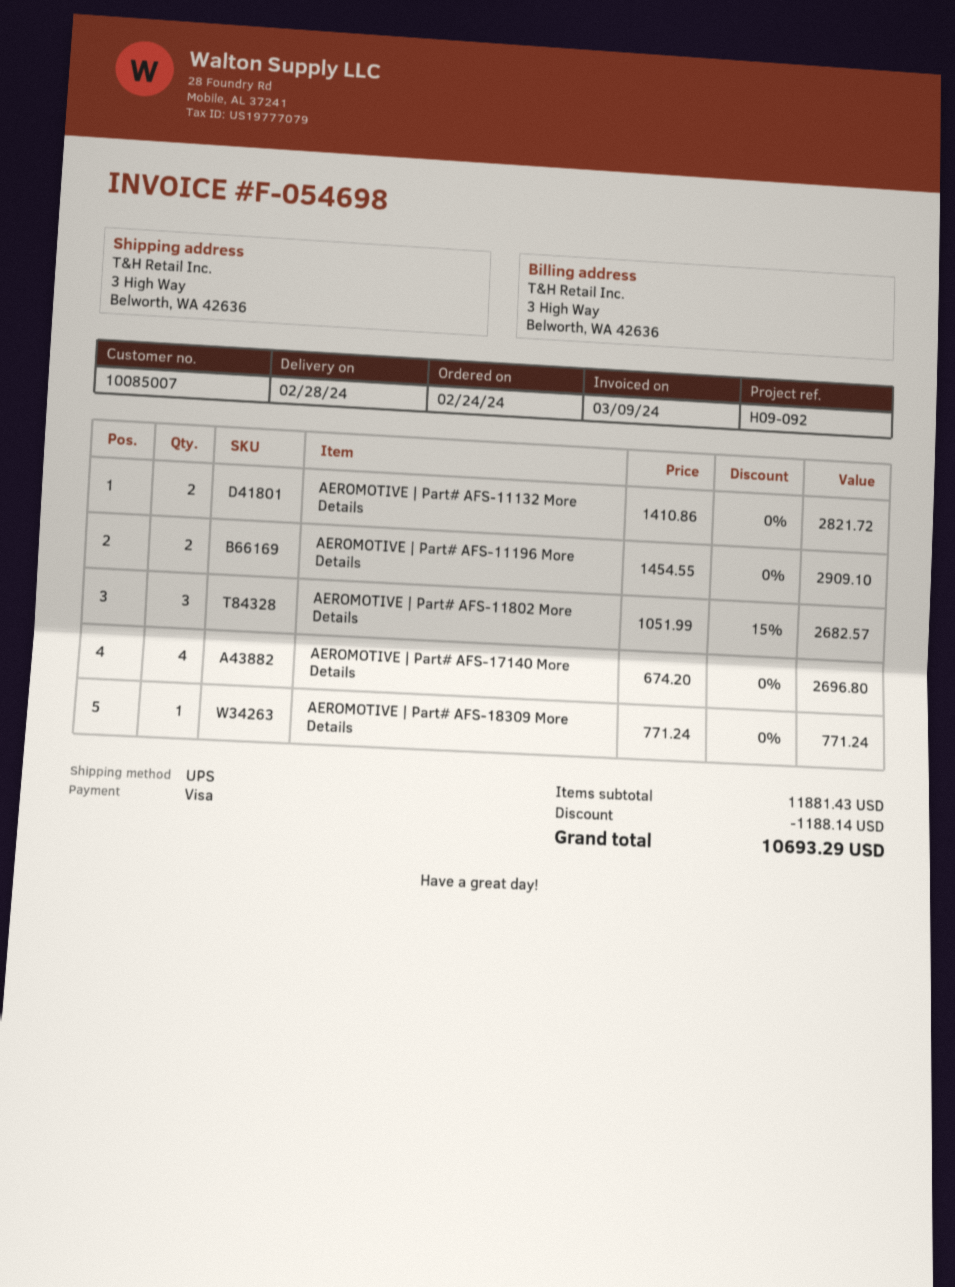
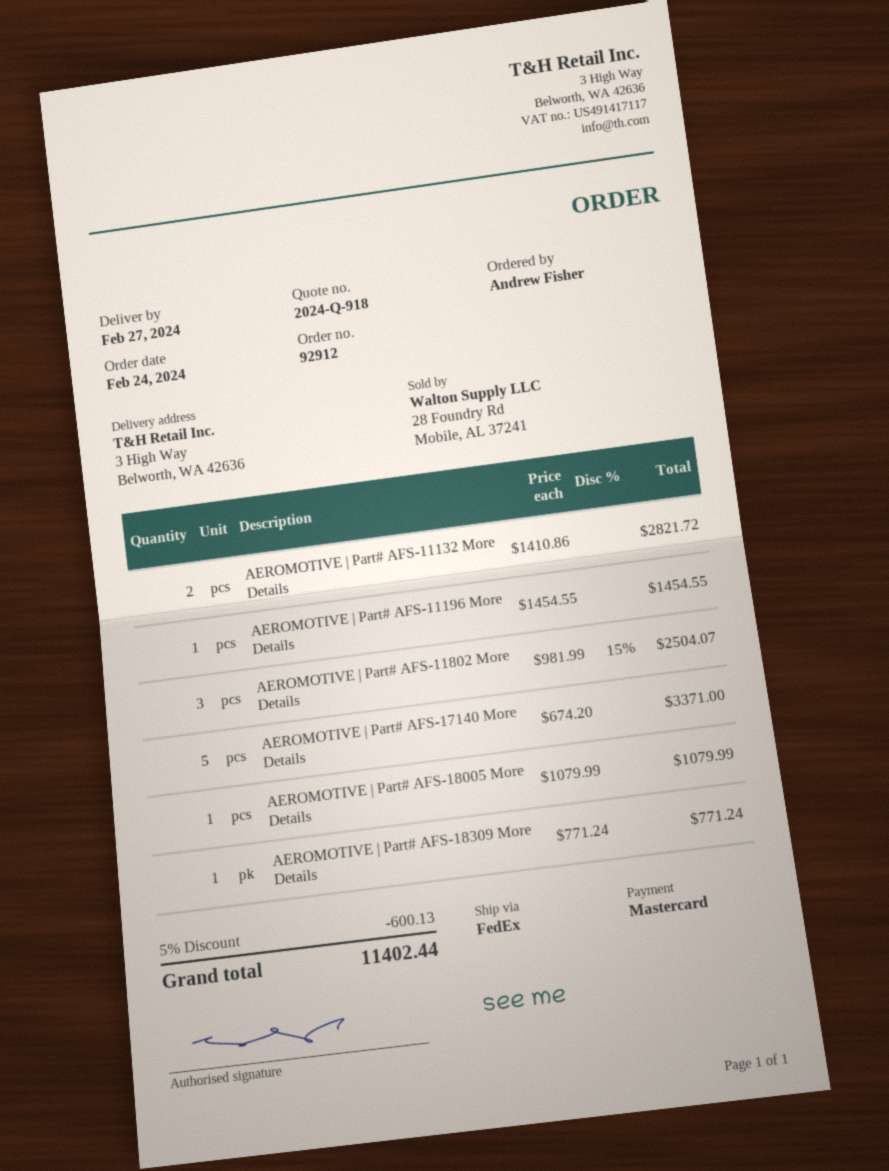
delivery date: 2024-02-28 -> 2024-02-27
payment method: Visa -> Mastercard
shipping method: UPS -> FedEx
AEROMOTIVE | Part# AFS-11196 More Details: 2 x 1454.55 = 2909.10 -> 1 x 1454.55 = 1454.55
AEROMOTIVE | Part# AFS-11802 More Details: 3 x 1051.99 - 15% = 2682.57 -> 3 x 981.99 - 15% = 2504.07
AEROMOTIVE | Part# AFS-17140 More Details: 4 x 674.20 = 2696.80 -> 5 x 674.20 = 3371.00
AEROMOTIVE | Part# AFS-18005 More Details: none -> 1 x 1079.99 = 1079.99
discount: 1188.14 -> 600.13
total: 10693.29 -> 11402.44

